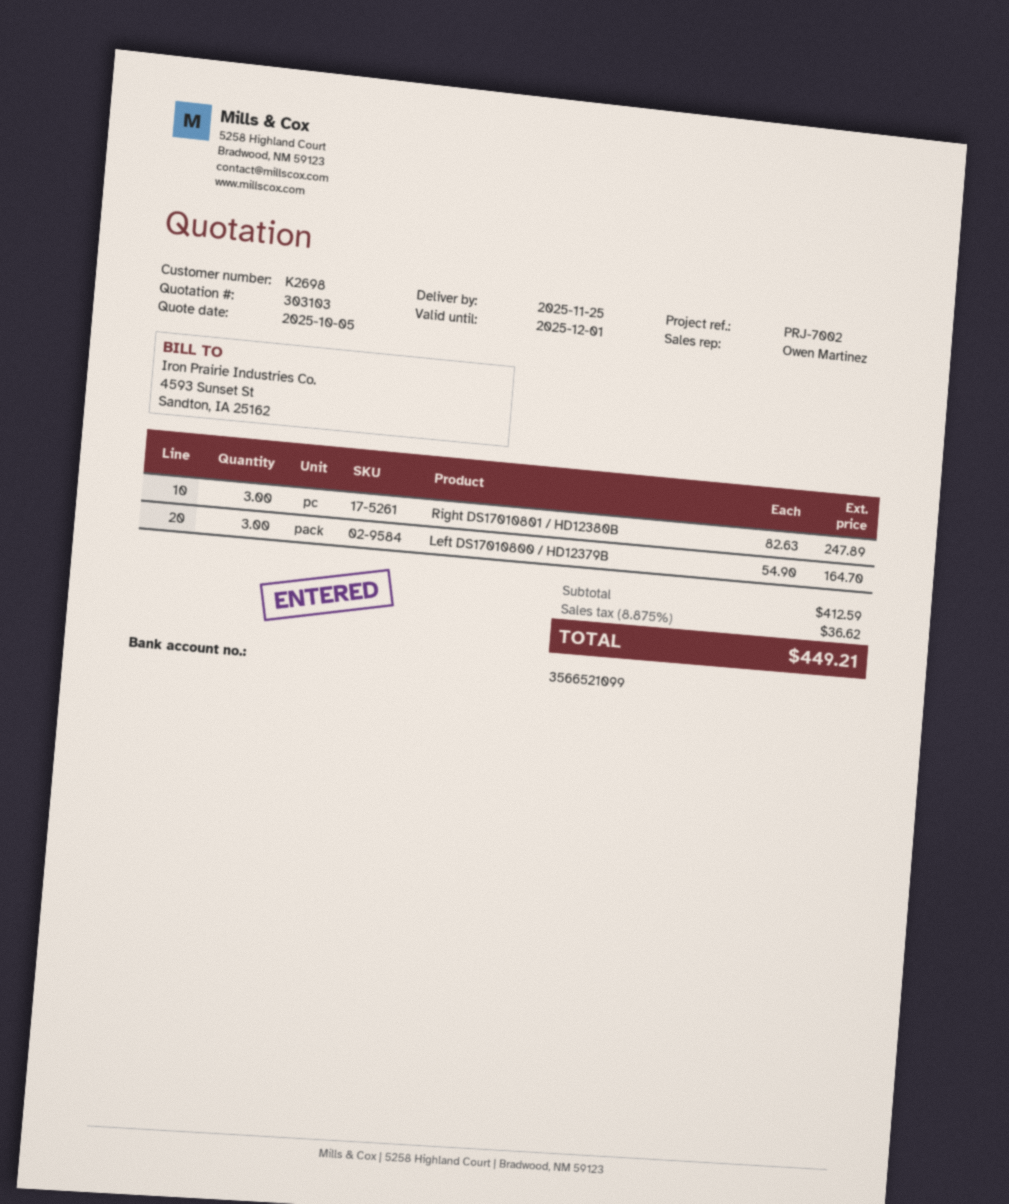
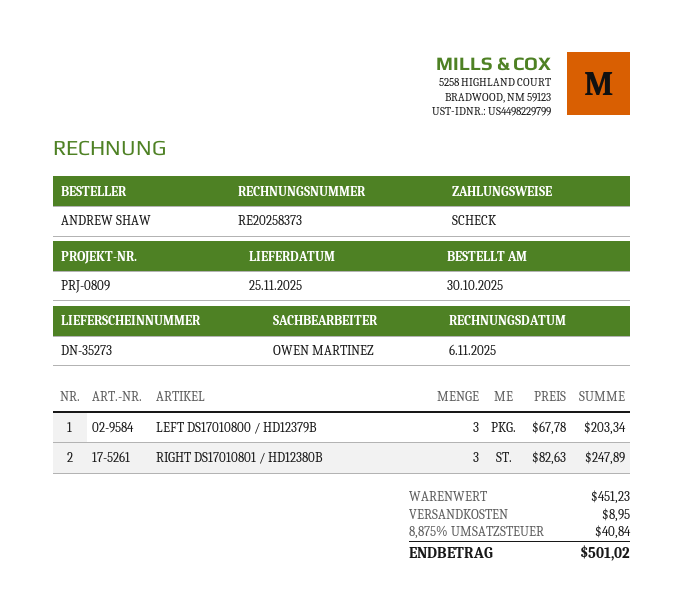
reference: PRJ-7002 -> PRJ-0809
Left DS17010800 / HD12379B: 3 x 54.90 = 164.70 -> 3 x 67.78 = 203.34
subtotal: 412.59 -> 451.23
shipping: none -> 8.95
tax: 8.875% = 36.62 -> 8.875% = 40.84
total: 449.21 -> 501.02

